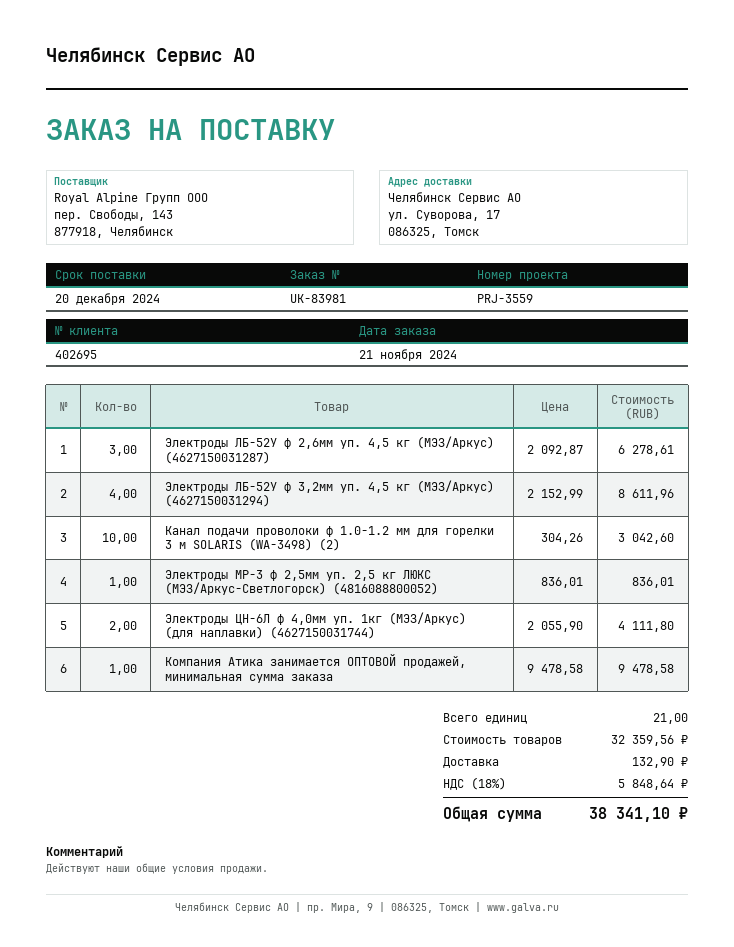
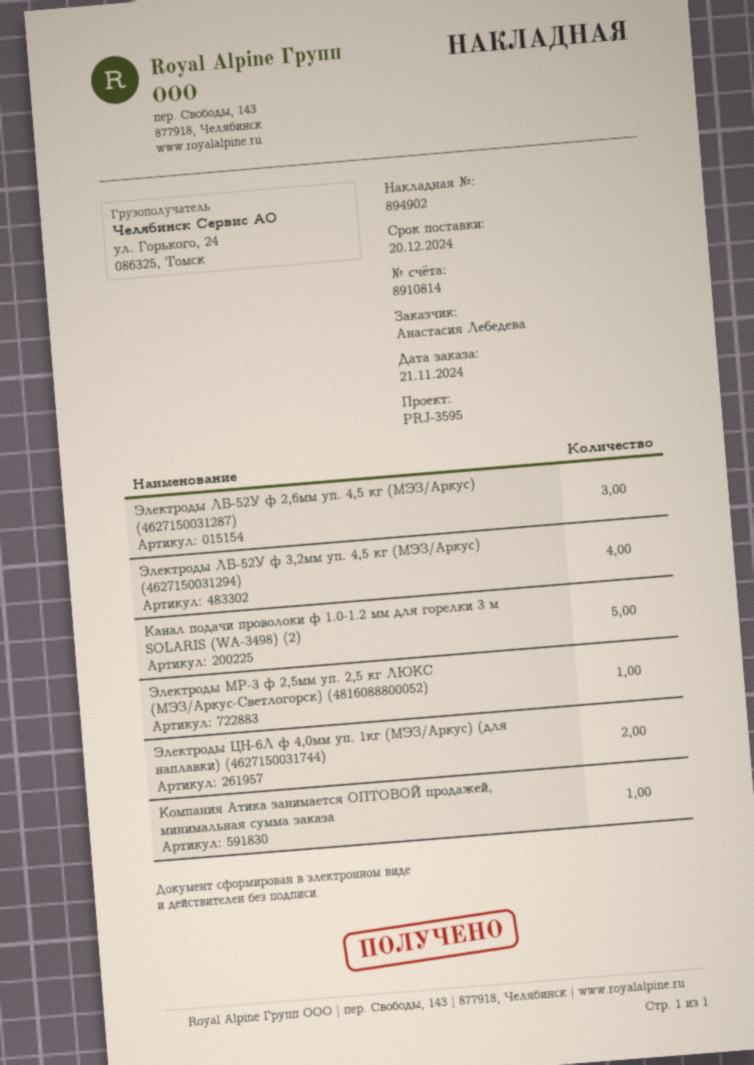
reference: PRJ-3559 -> PRJ-3595
ship to: ул. Суворова, 17, 086325, Томск -> ул. Горького, 24, 086325, Томск
Канал подачи проволоки ф 1.0-1.2 мм для горелки 3 м SOLARIS (WA-3498) (2): 10 -> 5

